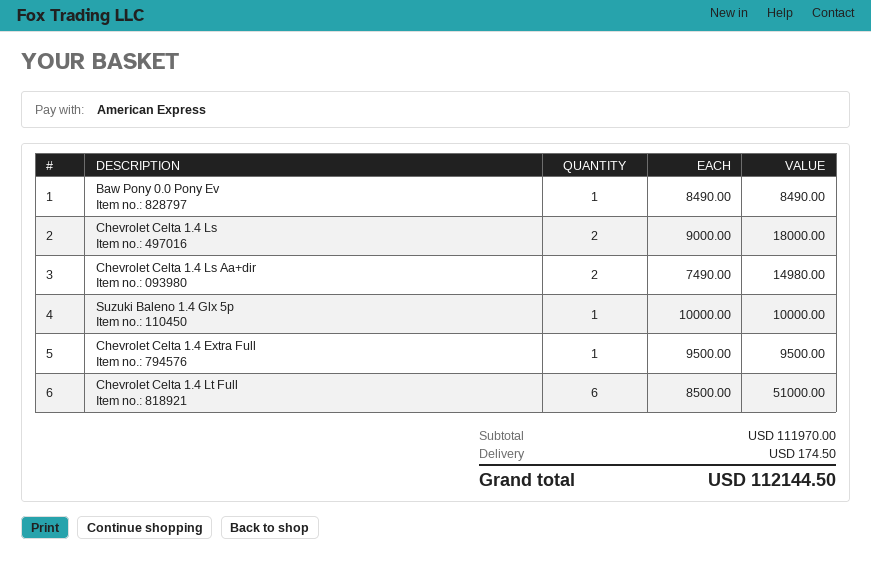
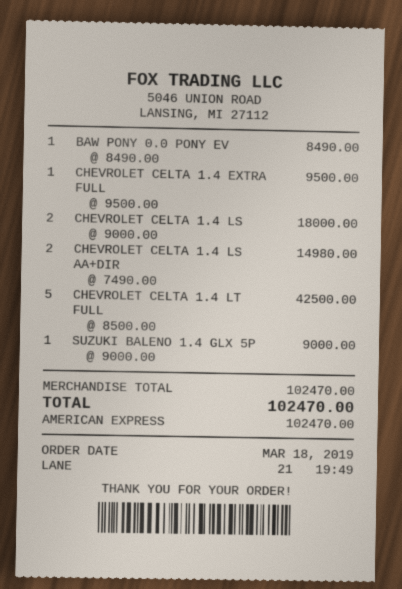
Suzuki Baleno 1.4 Glx 5p: 1 x 10000.00 = 10000.00 -> 1 x 9000.00 = 9000.00
Chevrolet Celta 1.4 Lt Full: 6 x 8500.00 = 51000.00 -> 5 x 8500.00 = 42500.00
subtotal: 111970.00 -> 102470.00
shipping: 174.50 -> none
total: 112144.50 -> 102470.00

